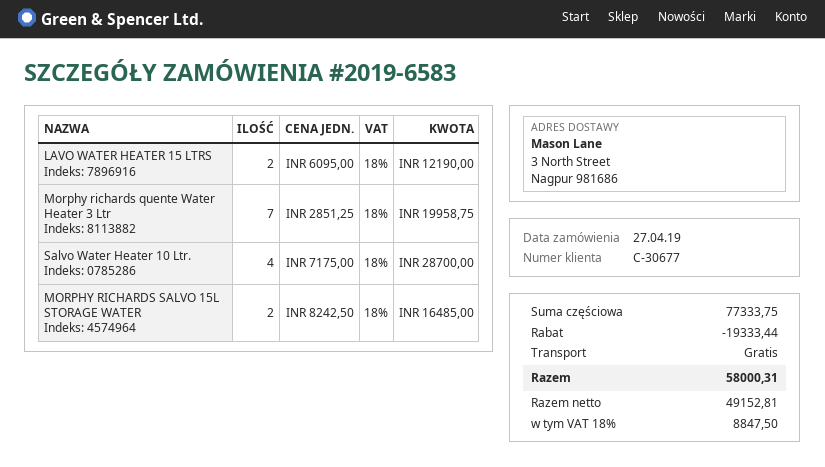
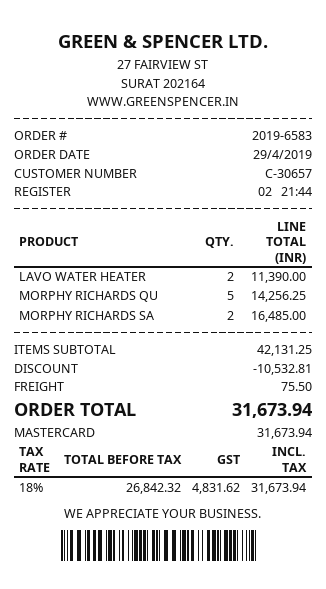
order date: 2019-04-27 -> 2019-04-29
customer number: C-30677 -> C-30657
LAVO WATER HEATER 15 LTRS: 2 for 12190.00 -> 2 for 11390.00
Morphy richards quente Water Heater 3 Ltr: 7 for 19958.75 -> 5 for 14256.25
Salvo Water Heater 10 Ltr.: 4 for 28700.00 -> none
subtotal: 77333.75 -> 42131.25
discount: 19333.44 -> 10532.81
shipping: 0.00 -> 75.50
net: 49152.81 -> 26842.32
tax: 18% = 8847.50 -> 18% = 4831.62
total: 58000.31 -> 31673.94

